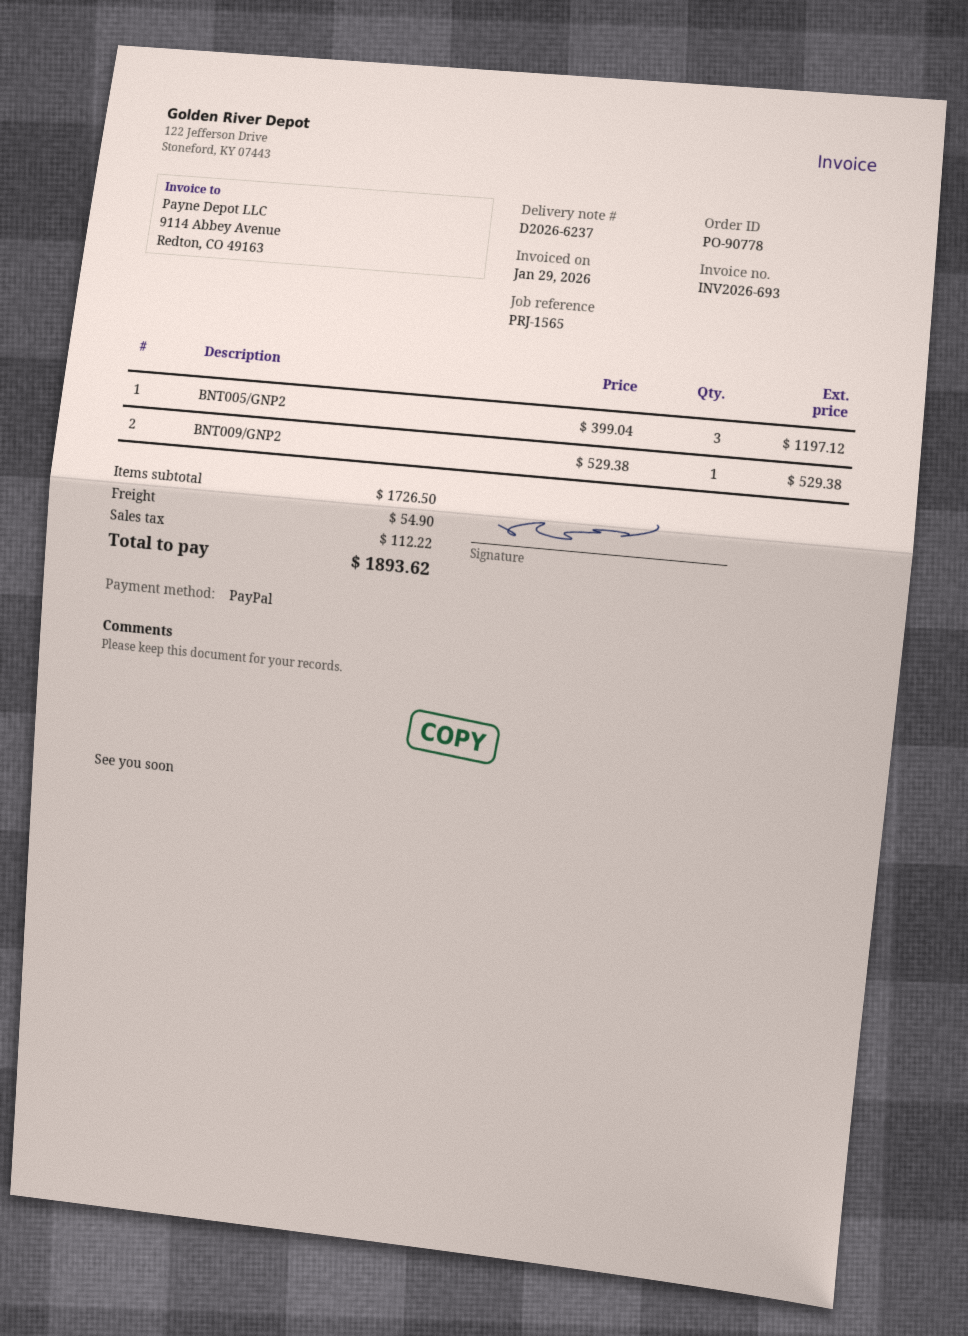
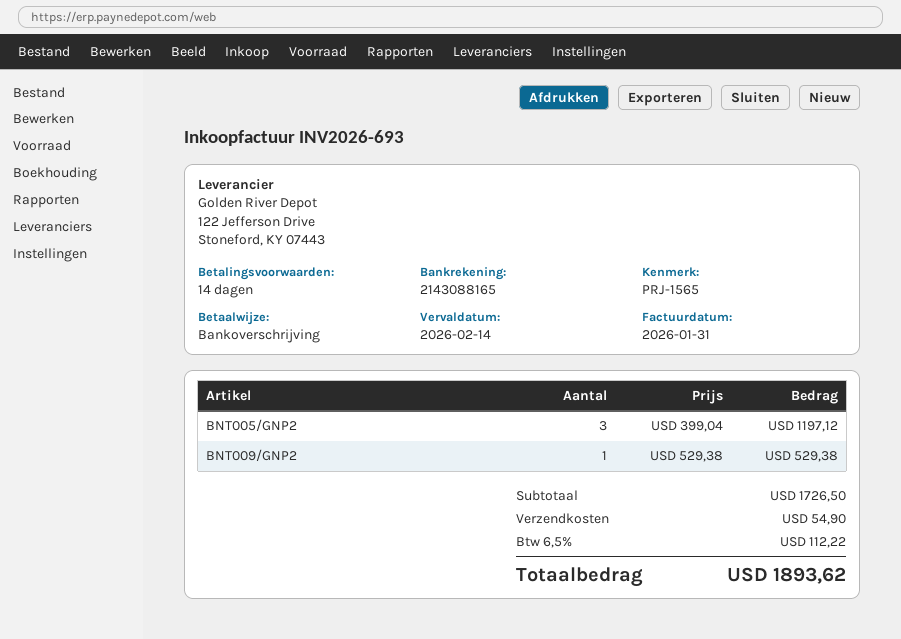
invoice date: 2026-01-29 -> 2026-01-31
payment method: PayPal -> bank transfer

